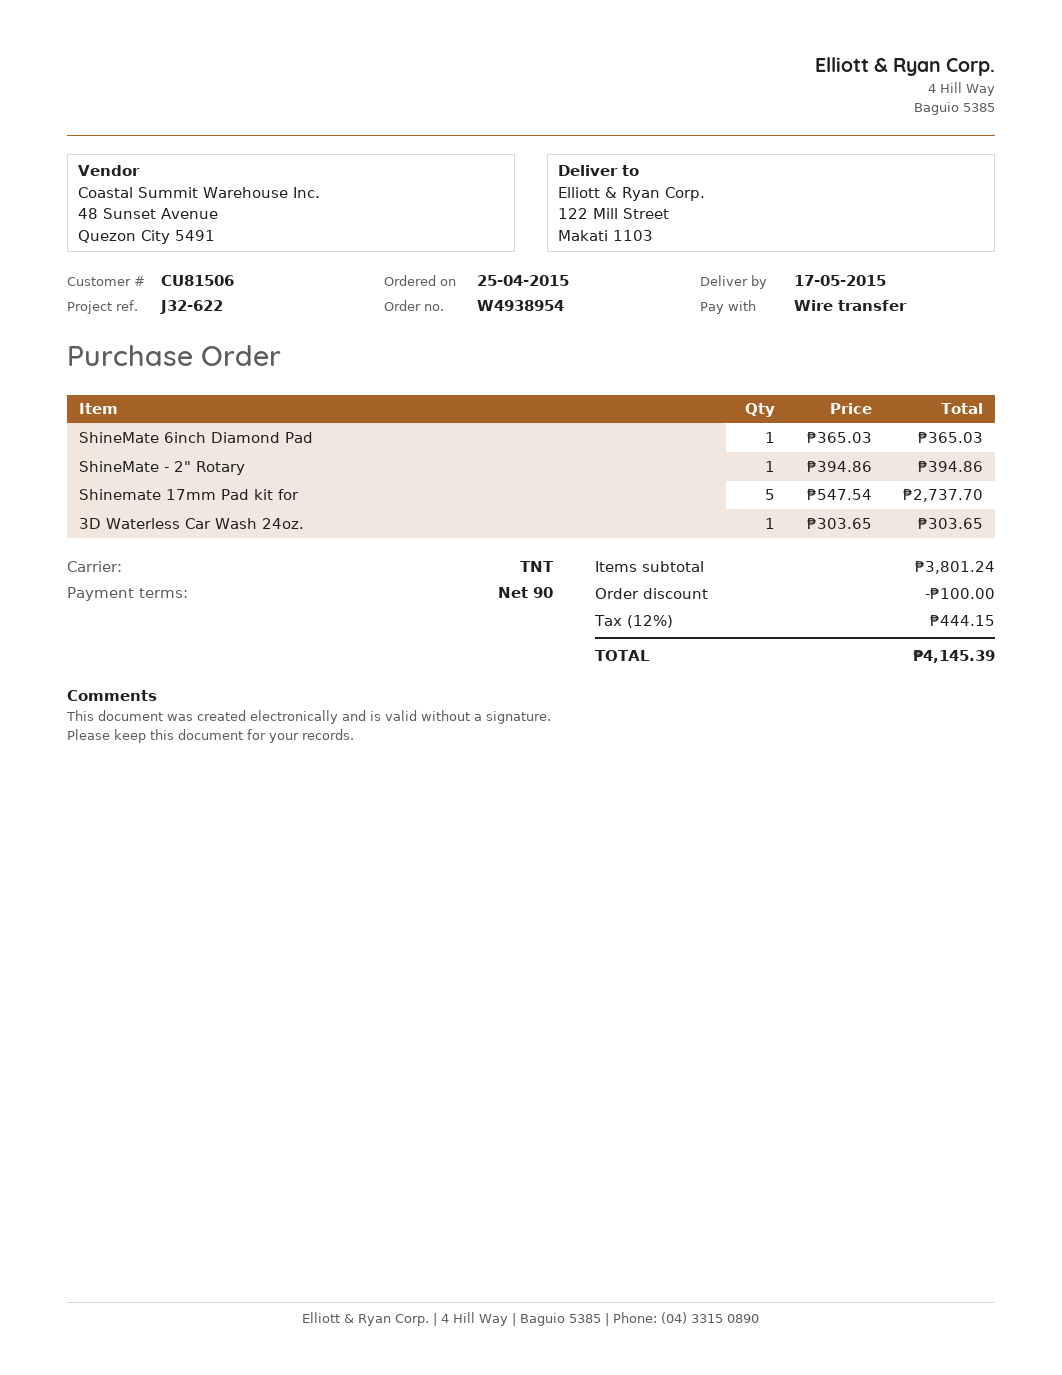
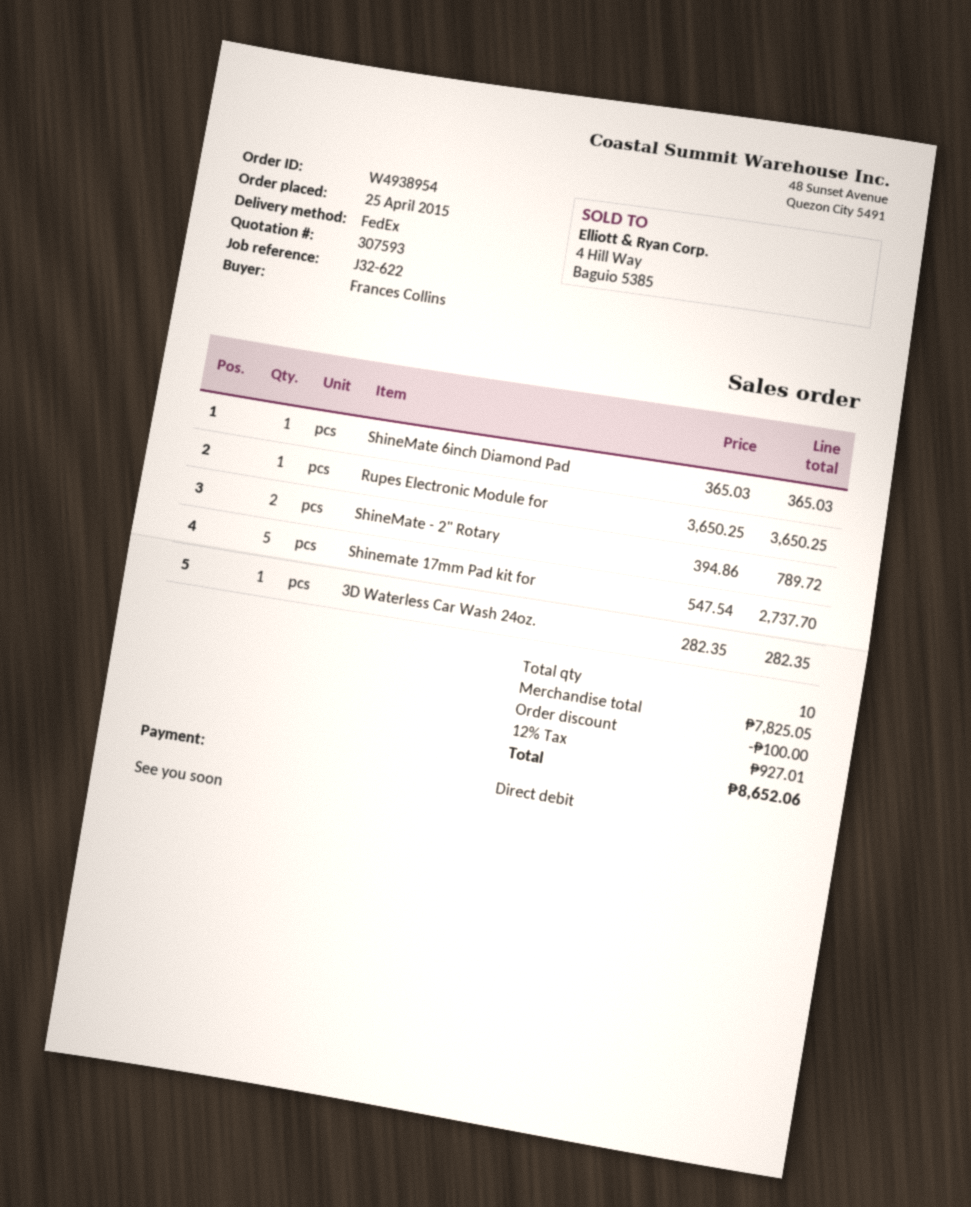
payment method: bank transfer -> direct debit
shipping method: TNT -> FedEx
ShineMate - 2" Rotary: 1 x 394.86 = 394.86 -> 2 x 394.86 = 789.72
3D Waterless Car Wash 24oz.: 1 x 303.65 = 303.65 -> 1 x 282.35 = 282.35
Rupes Electronic Module for: none -> 1 x 3650.25 = 3650.25
subtotal: 3801.24 -> 7825.05
tax: 12% = 444.15 -> 12% = 927.01
total: 4145.39 -> 8652.06

